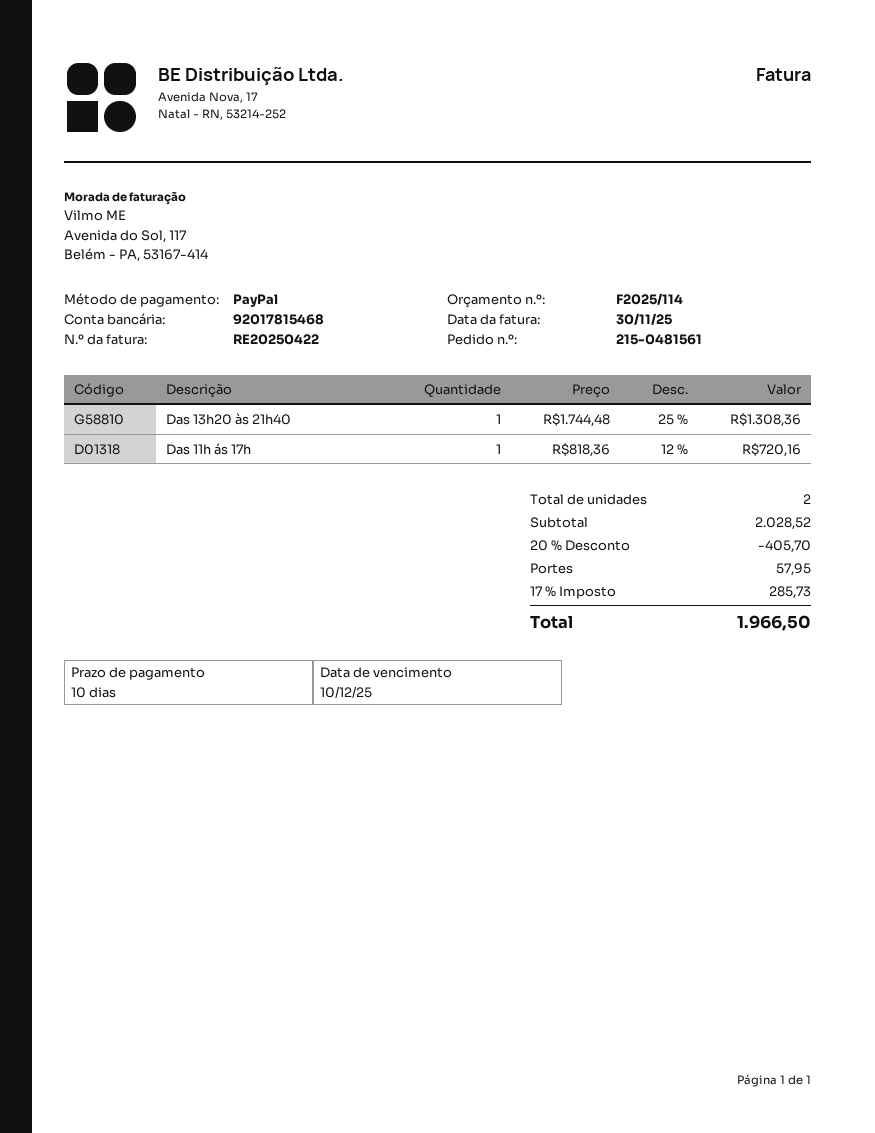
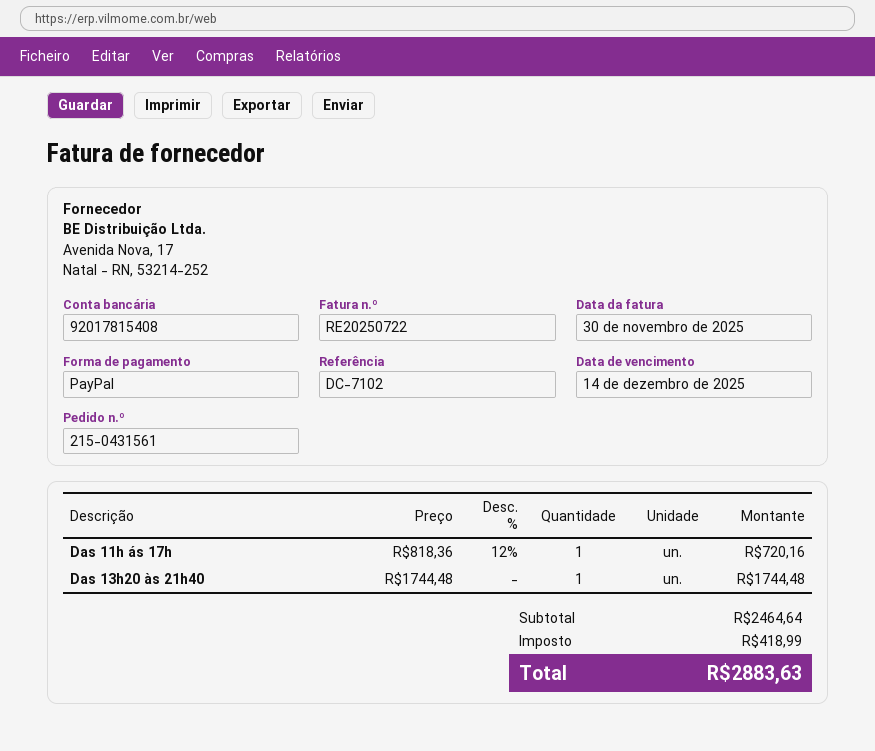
order number: 215-0481561 -> 215-0431561
invoice number: RE20250422 -> RE20250722
due date: 2025-12-10 -> 2025-12-14
bank account: 92017815468 -> 92017815408
Das 13h20 às 21h40: 1 x 1744.48 - 25% = 1308.36 -> 1 x 1744.48 = 1744.48
subtotal: 2028.52 -> 2464.64
discount: 20% = 405.70 -> none
shipping: 57.95 -> none
tax: 285.73 -> 418.99
total: 1966.50 -> 2883.63

